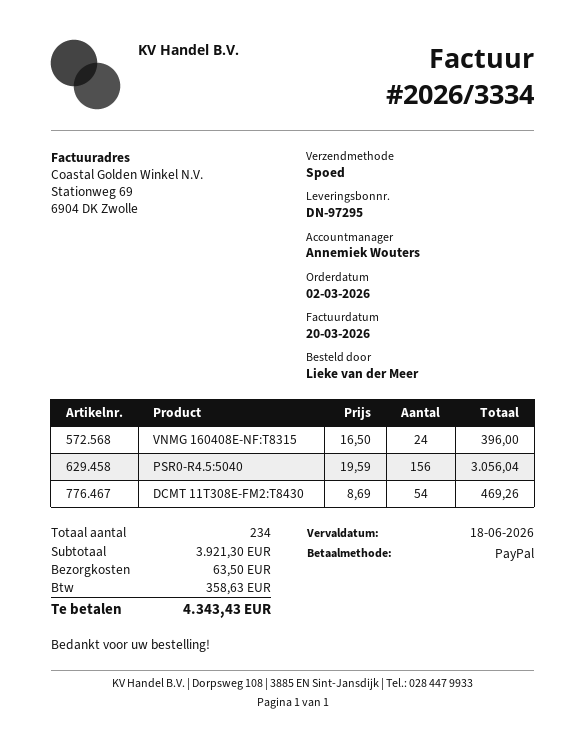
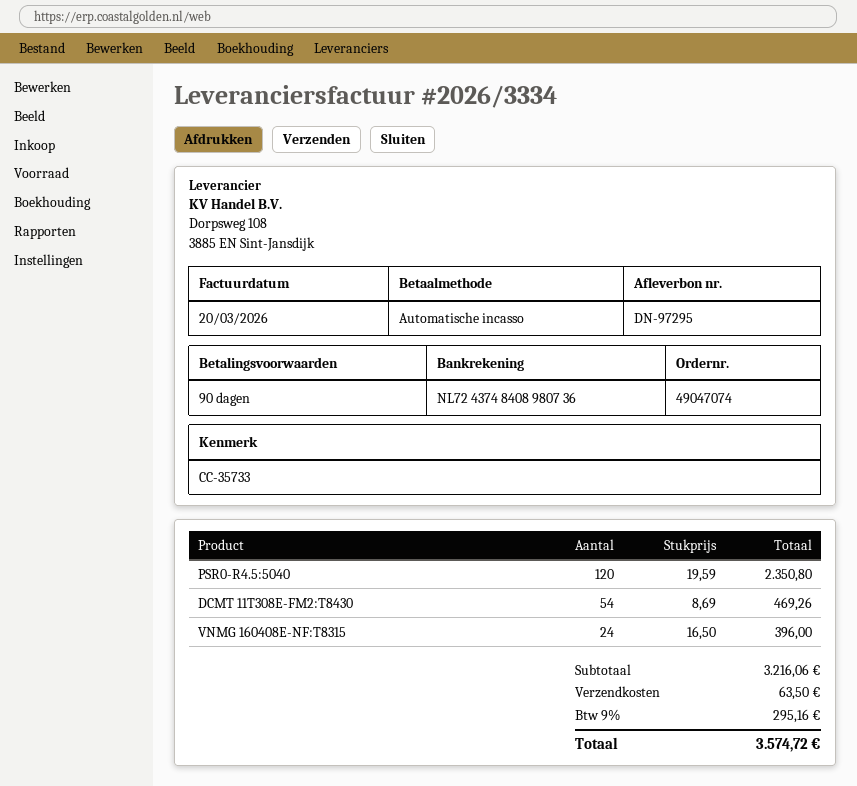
payment method: PayPal -> direct debit
PSR0-R4.5:5040: 156 x 19.59 = 3056.04 -> 120 x 19.59 = 2350.80
subtotal: 3921.30 -> 3216.06
tax: 358.63 -> 295.16
total: 4343.43 -> 3574.72

